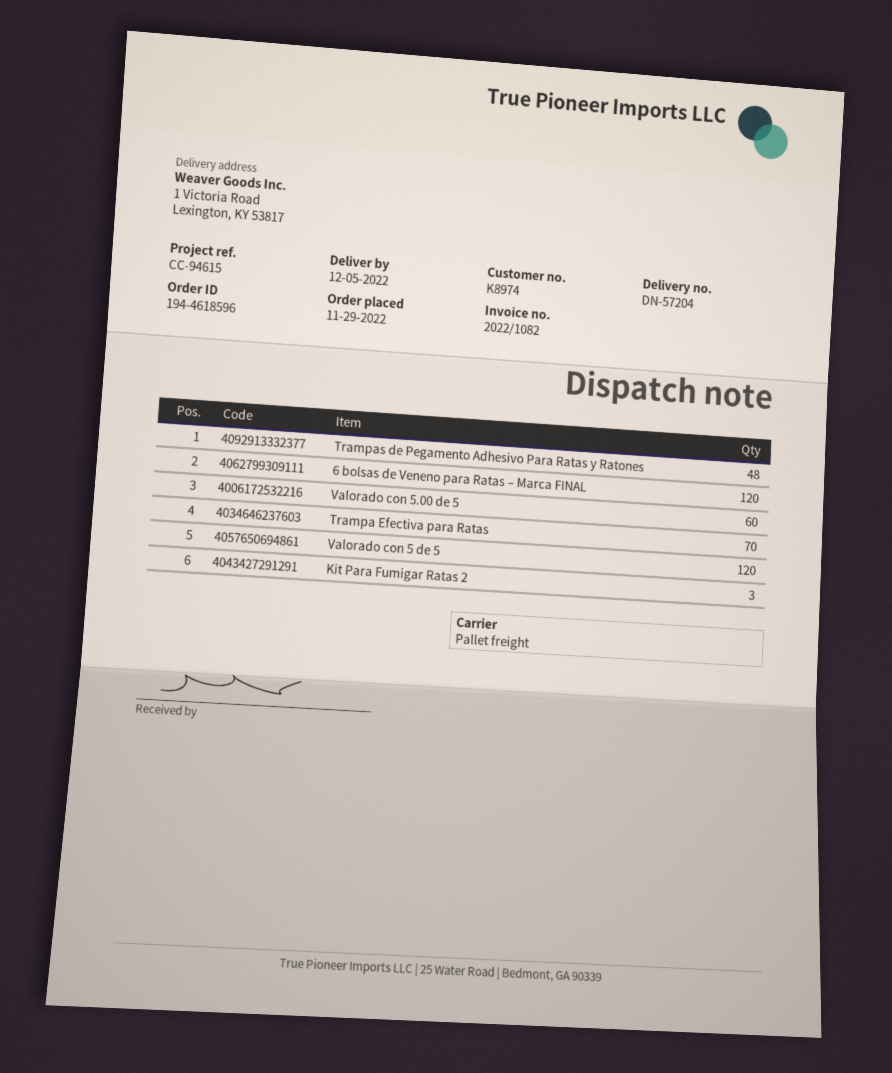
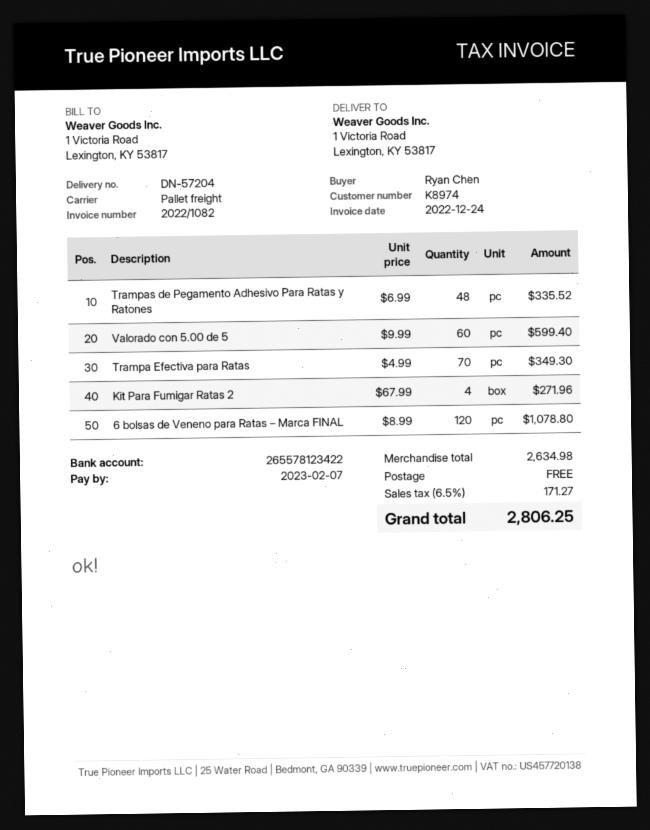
Valorado con 5 de 5: 120 -> none
Kit Para Fumigar Ratas 2: 3 -> 4

